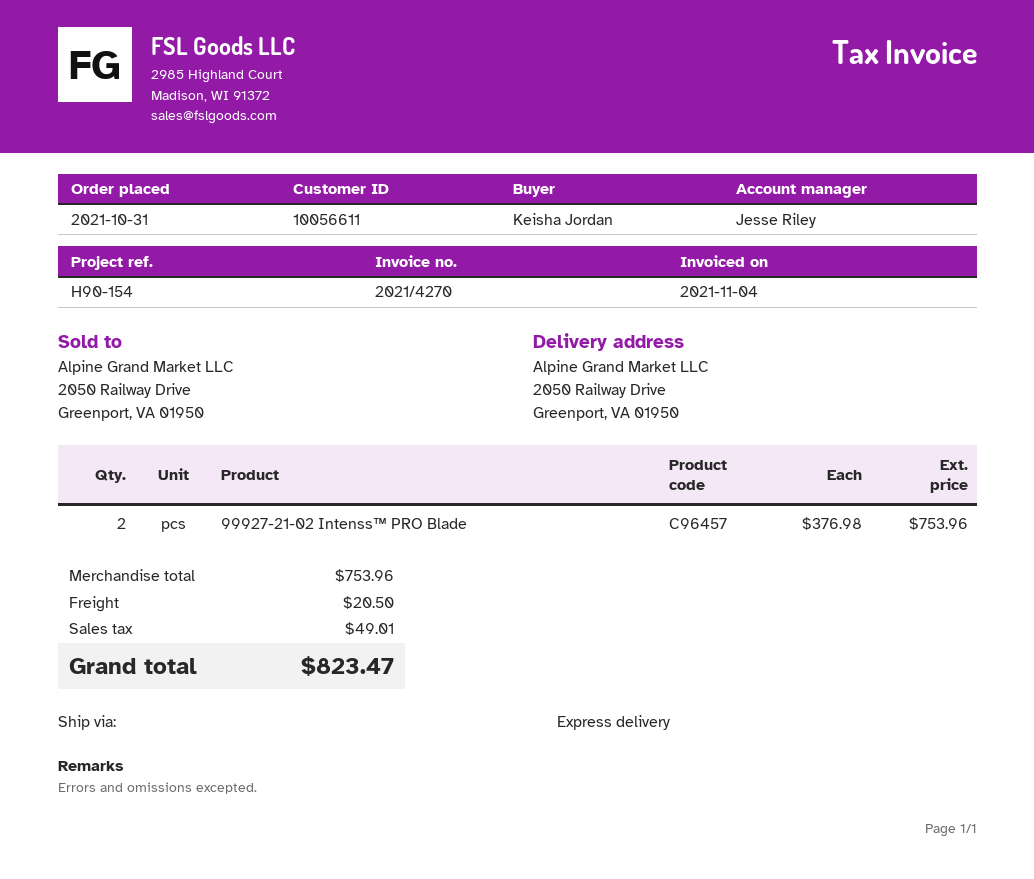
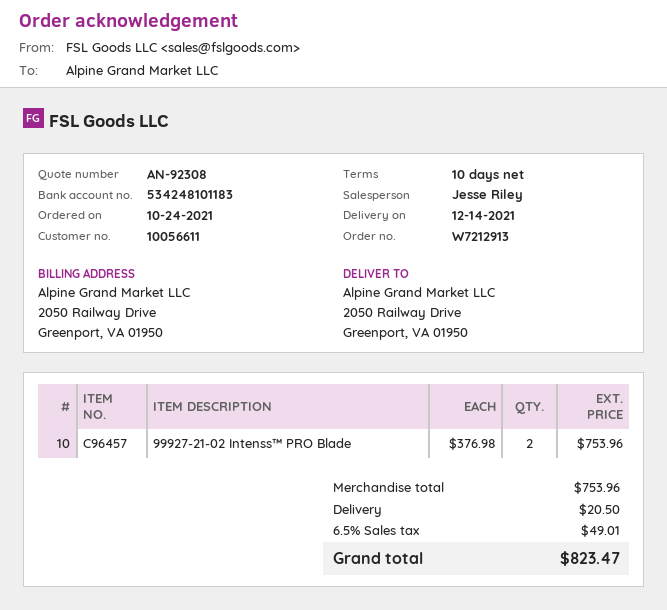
order date: 2021-10-31 -> 2021-10-24

